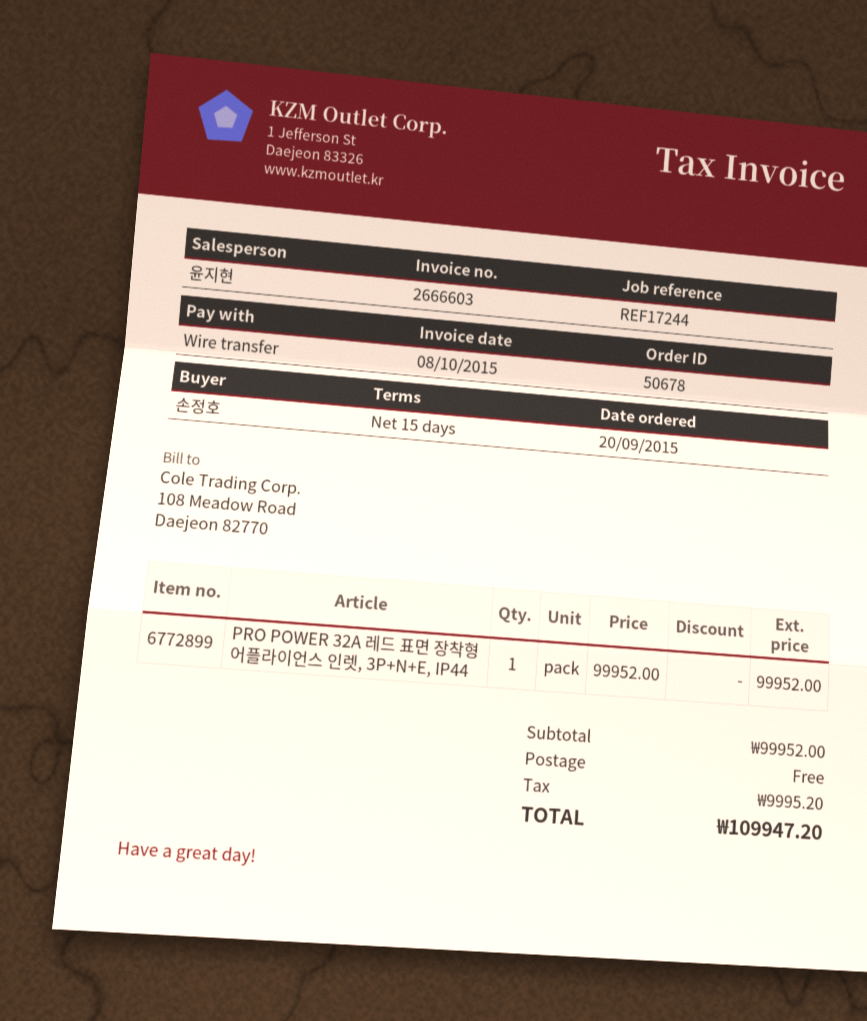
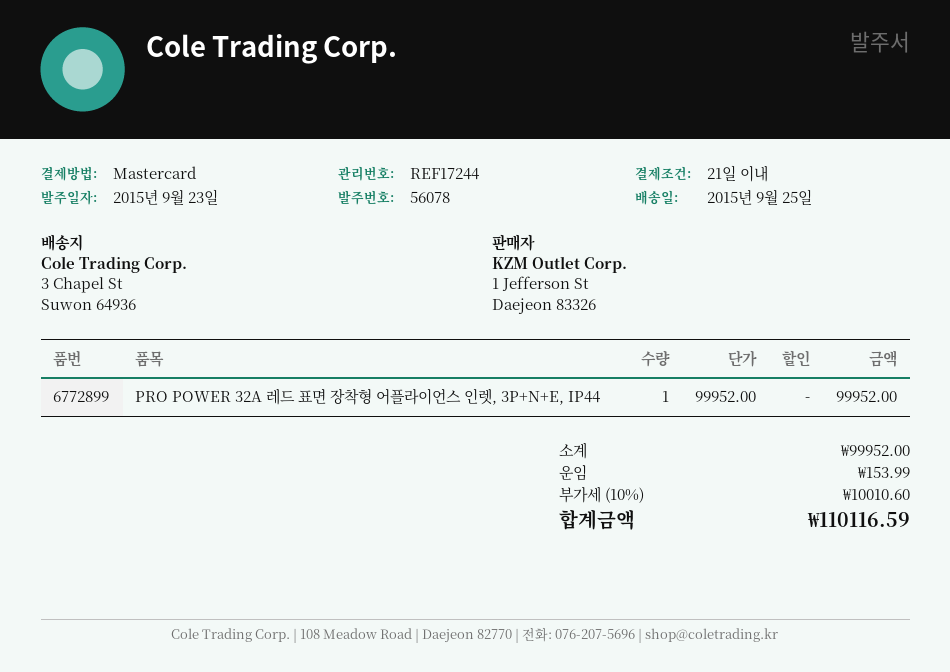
order number: 50678 -> 56078
order date: 2015-09-20 -> 2015-09-23
payment terms: 15 days -> 21 days
payment method: bank transfer -> Mastercard
shipping: 0.00 -> 153.99
tax: 9995.20 -> 10010.60
total: 109947.20 -> 110116.59

